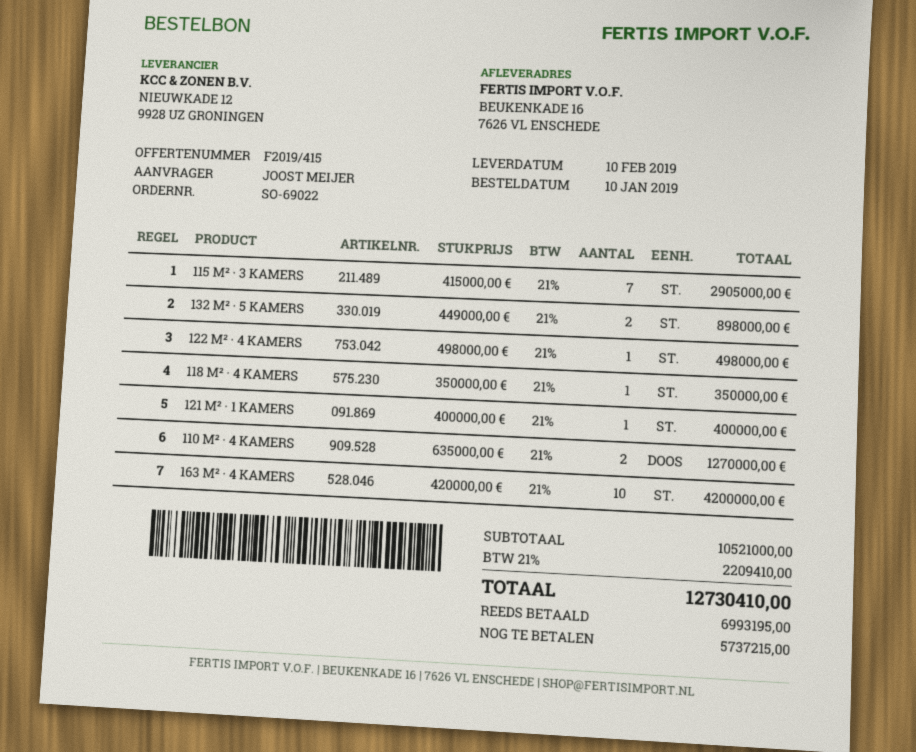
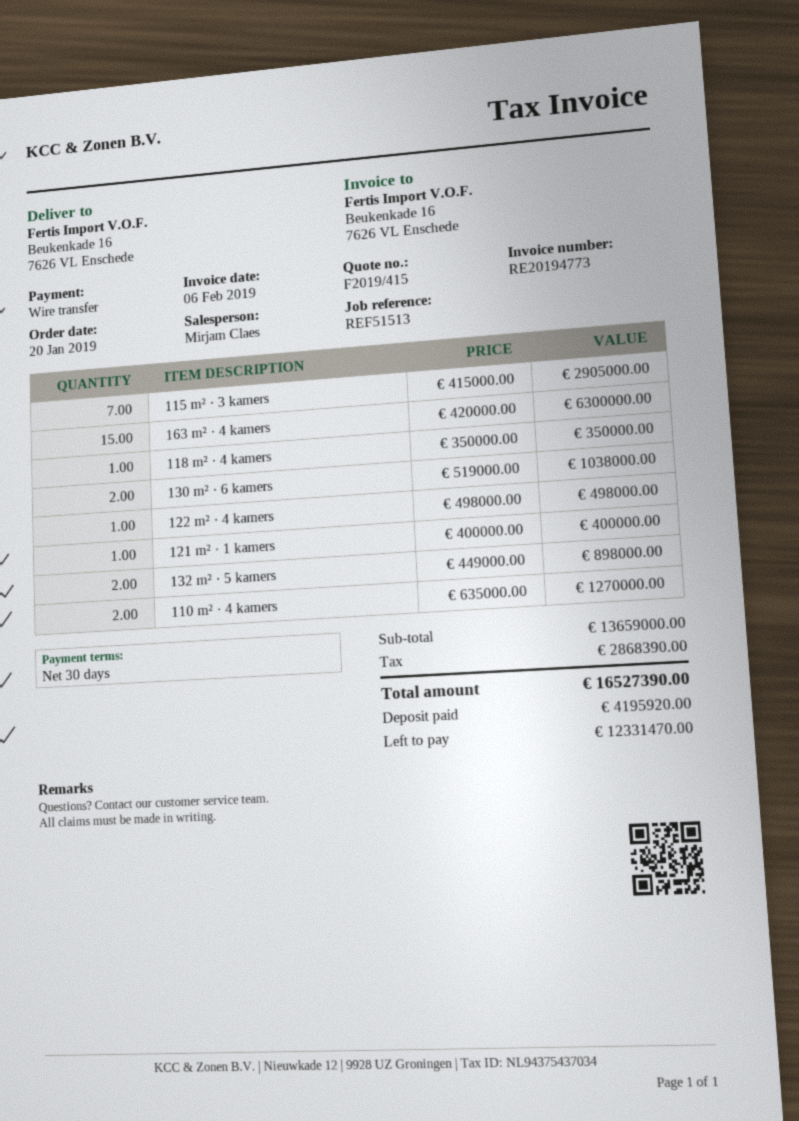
order date: 2019-01-10 -> 2019-01-20
163 M² · 4 KAMERS: 10 x 420000.00 = 4200000.00 -> 15 x 420000.00 = 6300000.00
130 m² · 6 kamers: none -> 2 x 519000.00 = 1038000.00
subtotal: 10521000.00 -> 13659000.00
tax: 2209410.00 -> 2868390.00
total: 12730410.00 -> 16527390.00
deposit: 6993195.00 -> 4195920.00
balance: 5737215.00 -> 12331470.00

